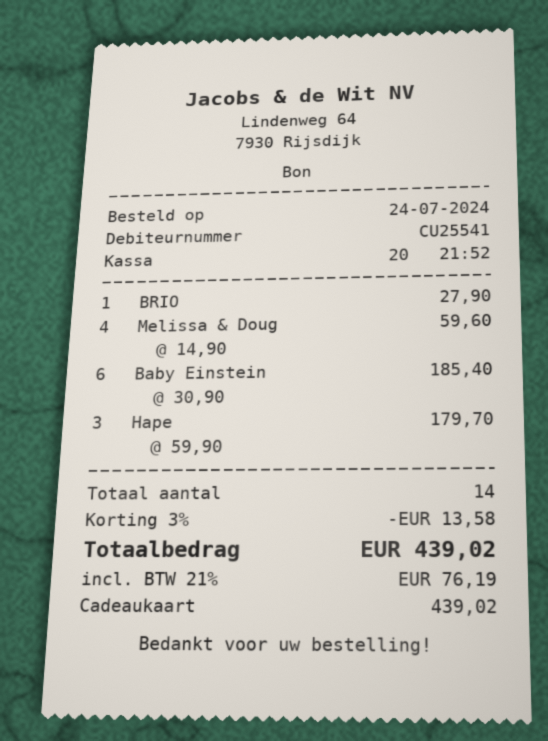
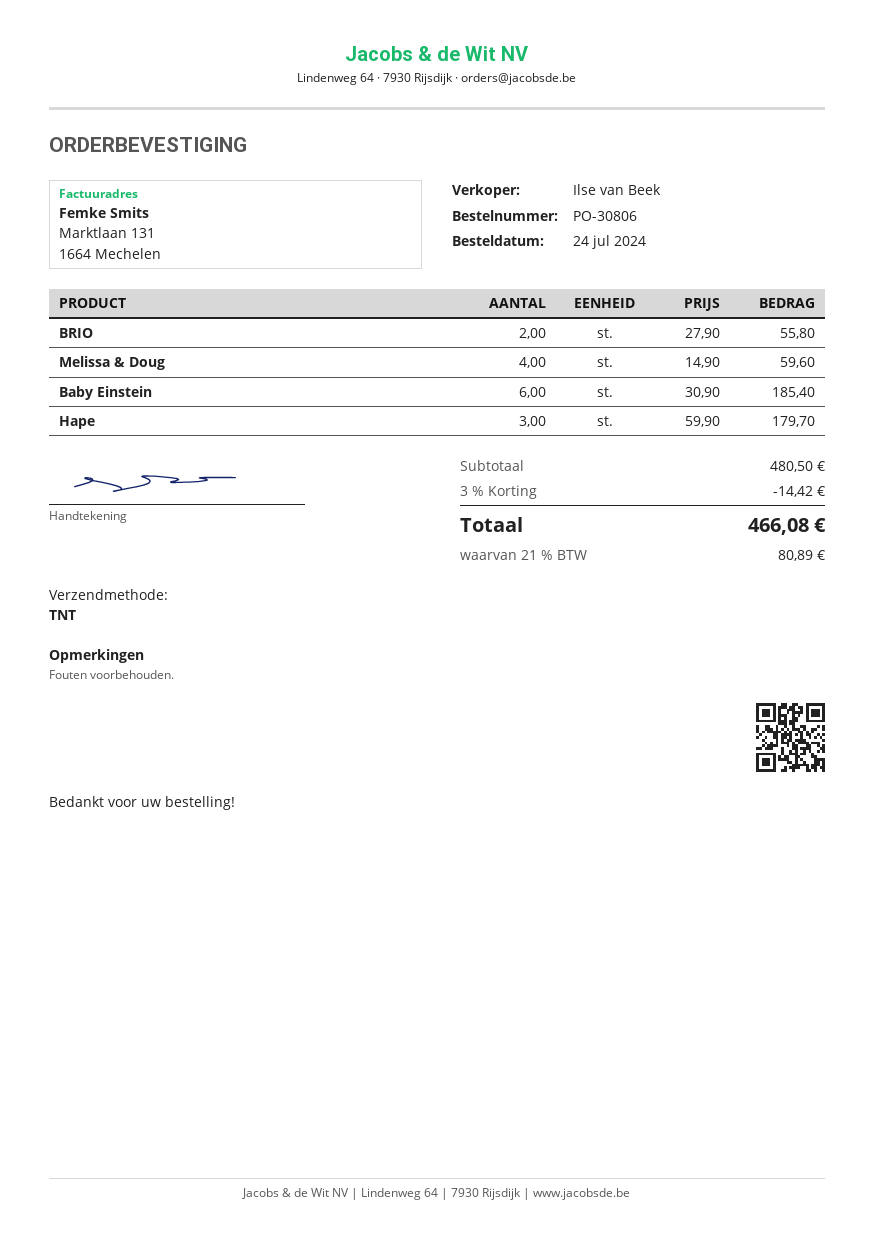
BRIO: 1 x 27.90 = 27.90 -> 2 x 27.90 = 55.80
discount: 3% = 13.58 -> 3% = 14.42
tax: 21% = 76.19 -> 21% = 80.89
total: 439.02 -> 466.08

